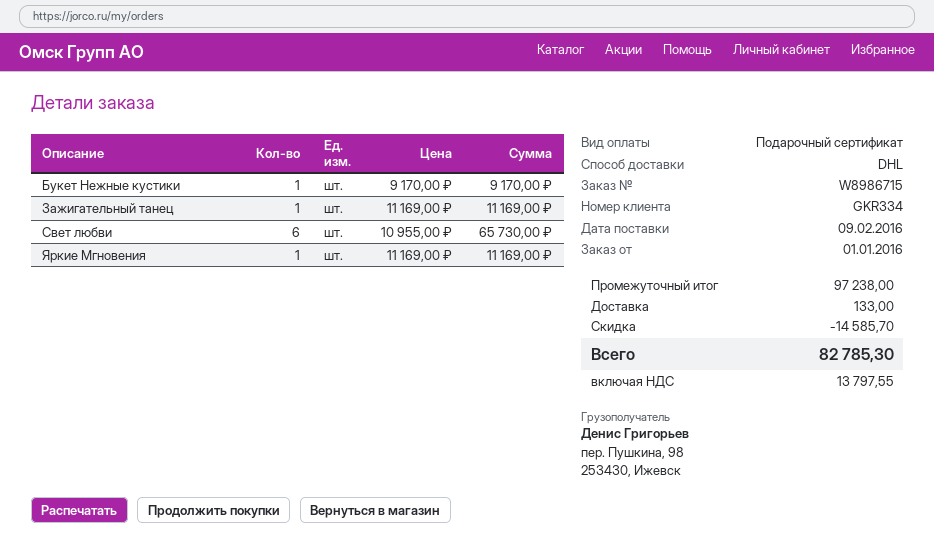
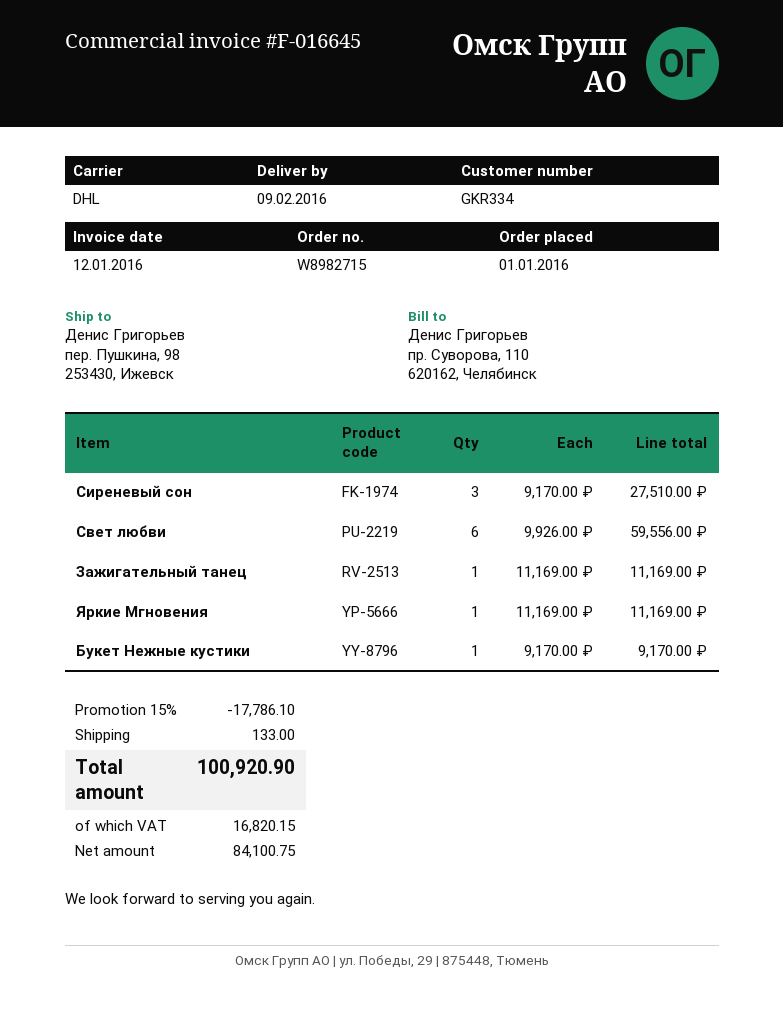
order number: W8986715 -> W8982715
Свет любви: 6 x 10955.00 = 65730.00 -> 6 x 9926.00 = 59556.00
Сиреневый сон: none -> 3 x 9170.00 = 27510.00
discount: 14585.70 -> 17786.10
tax: 13797.55 -> 16820.15
total: 82785.30 -> 100920.90

